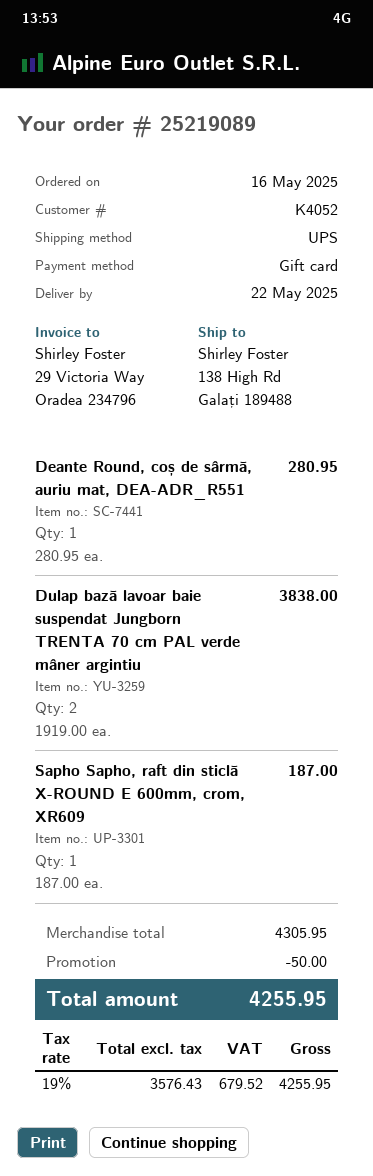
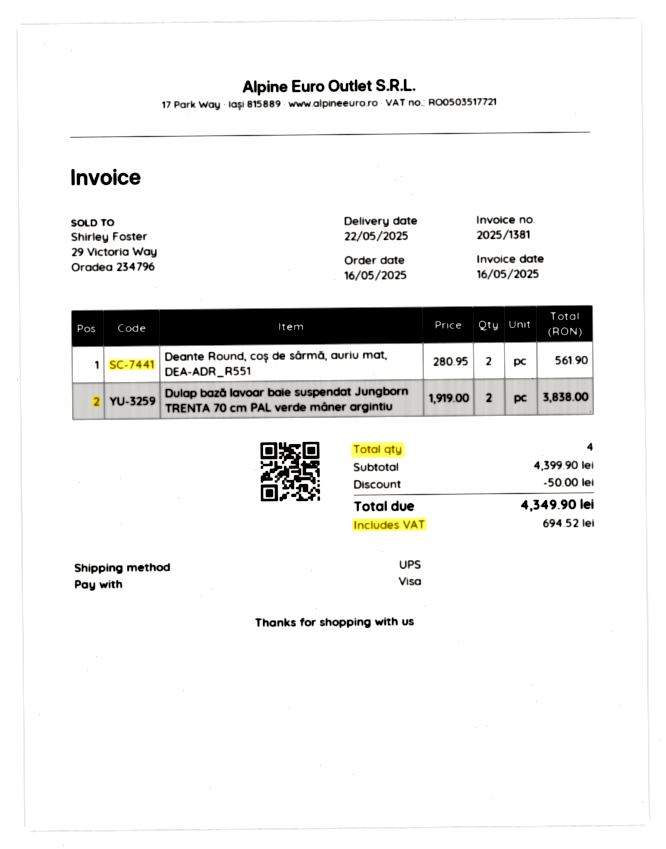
payment method: gift card -> Visa
Deante Round, coș de sârmă, auriu mat, DEA-ADR_R551: 1 x 280.95 = 280.95 -> 2 x 280.95 = 561.90
Sapho Sapho, raft din sticlă X-ROUND E 600mm, crom, XR609: 1 x 187.00 = 187.00 -> none
subtotal: 4305.95 -> 4399.90
tax: 679.52 -> 694.52
total: 4255.95 -> 4349.90

